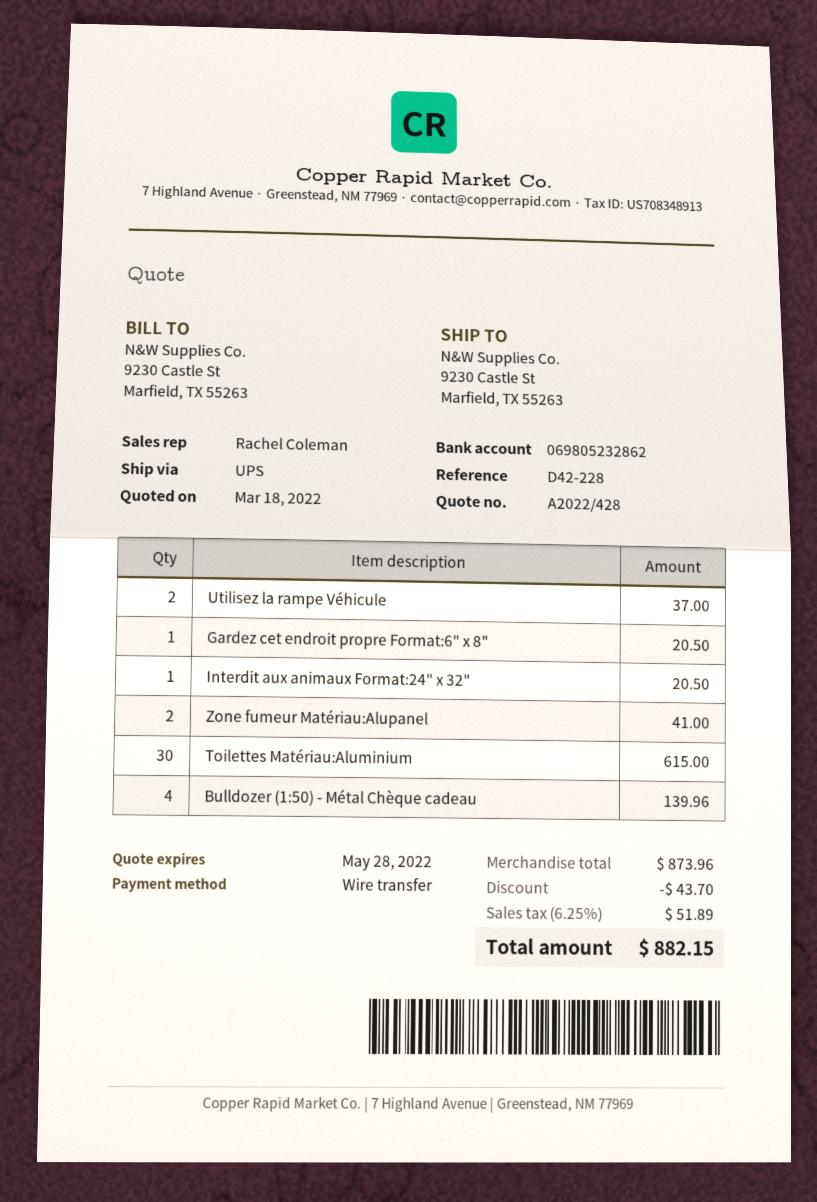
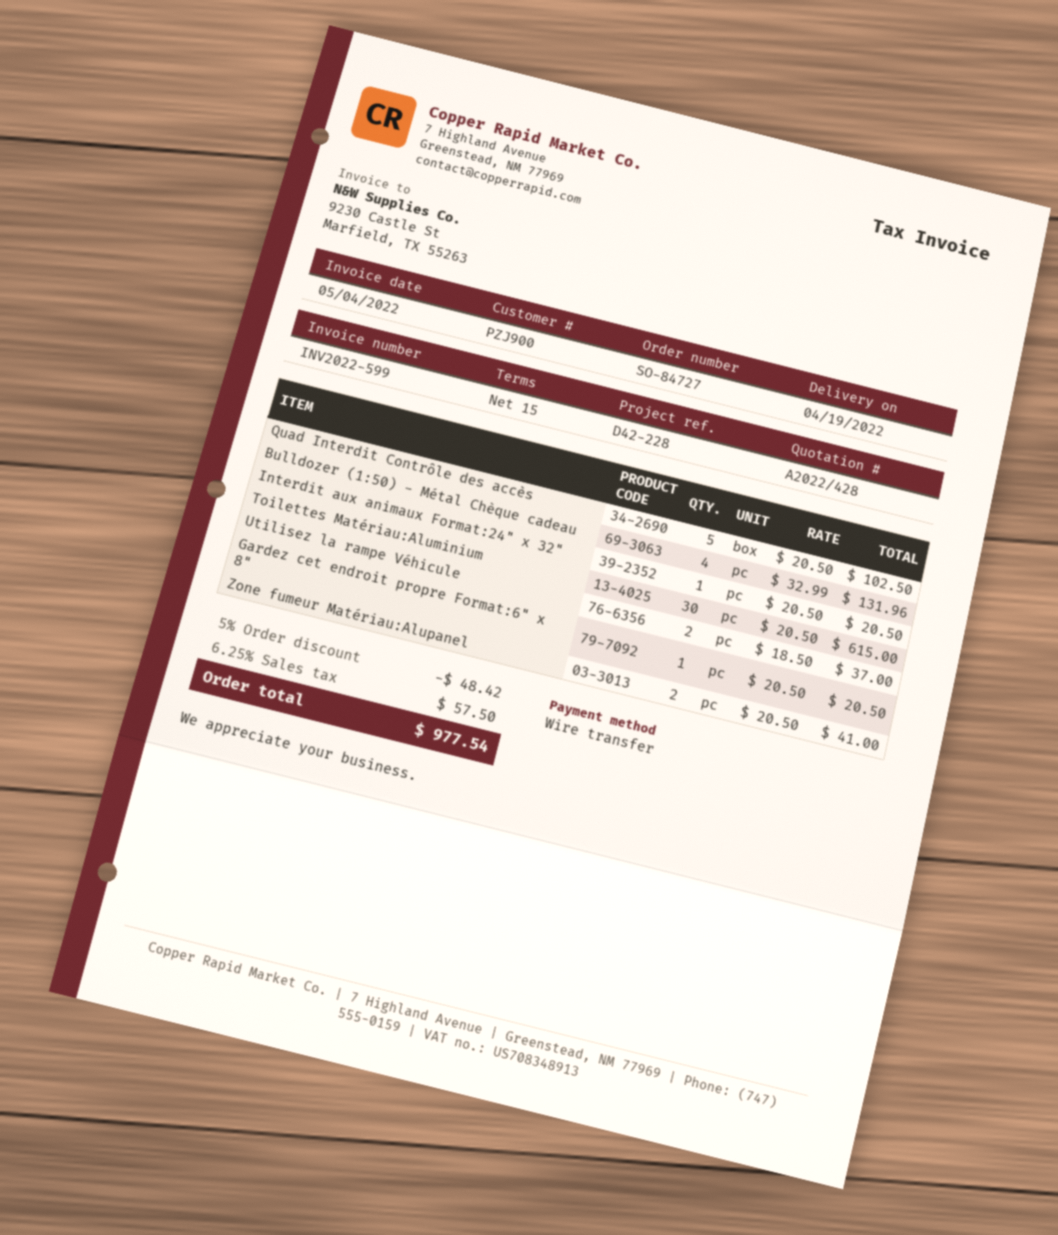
Bulldozer (1:50) - Métal Chèque cadeau: 4 for 139.96 -> 4 for 131.96
Quad Interdit Contrôle des accès: none -> 5 for 102.50
discount: 43.70 -> 48.42
tax: 6.25% = 51.89 -> 6.25% = 57.50
total: 882.15 -> 977.54

